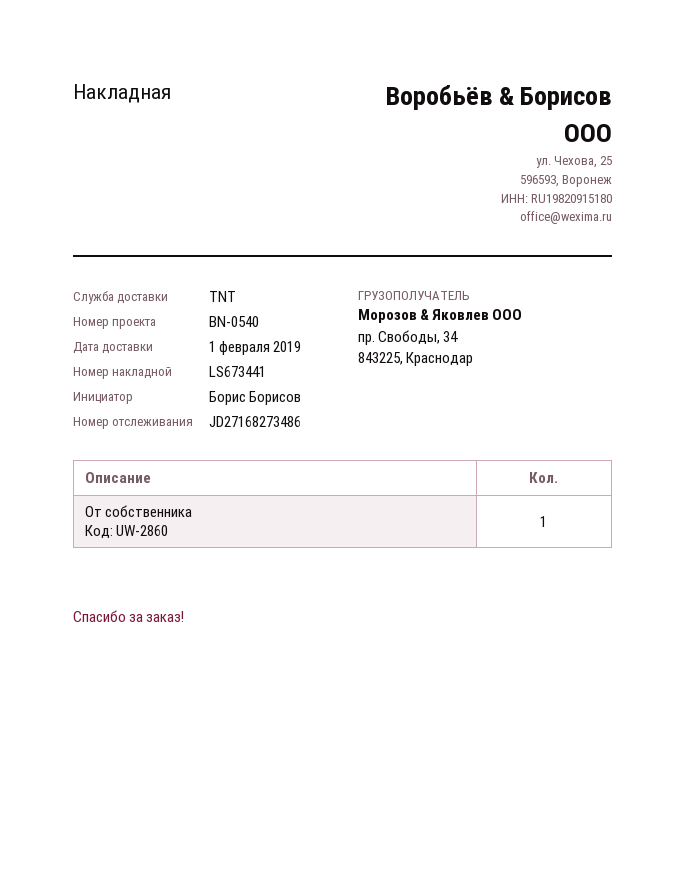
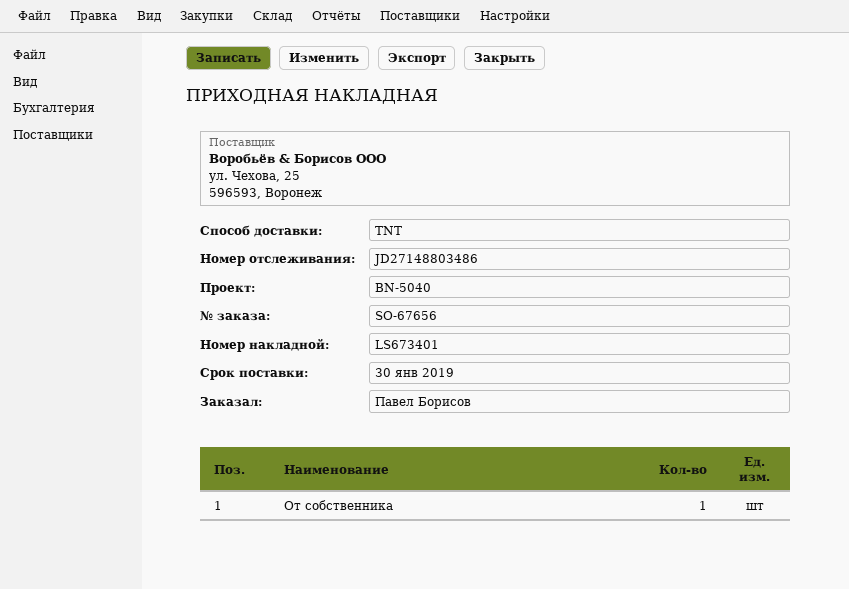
delivery note number: LS673441 -> LS673401
delivery date: 2019-02-01 -> 2019-01-30
reference: BN-0540 -> BN-5040
ordered by: Борис Борисов -> Павел Борисов
tracking number: JD27168273486 -> JD27148803486

